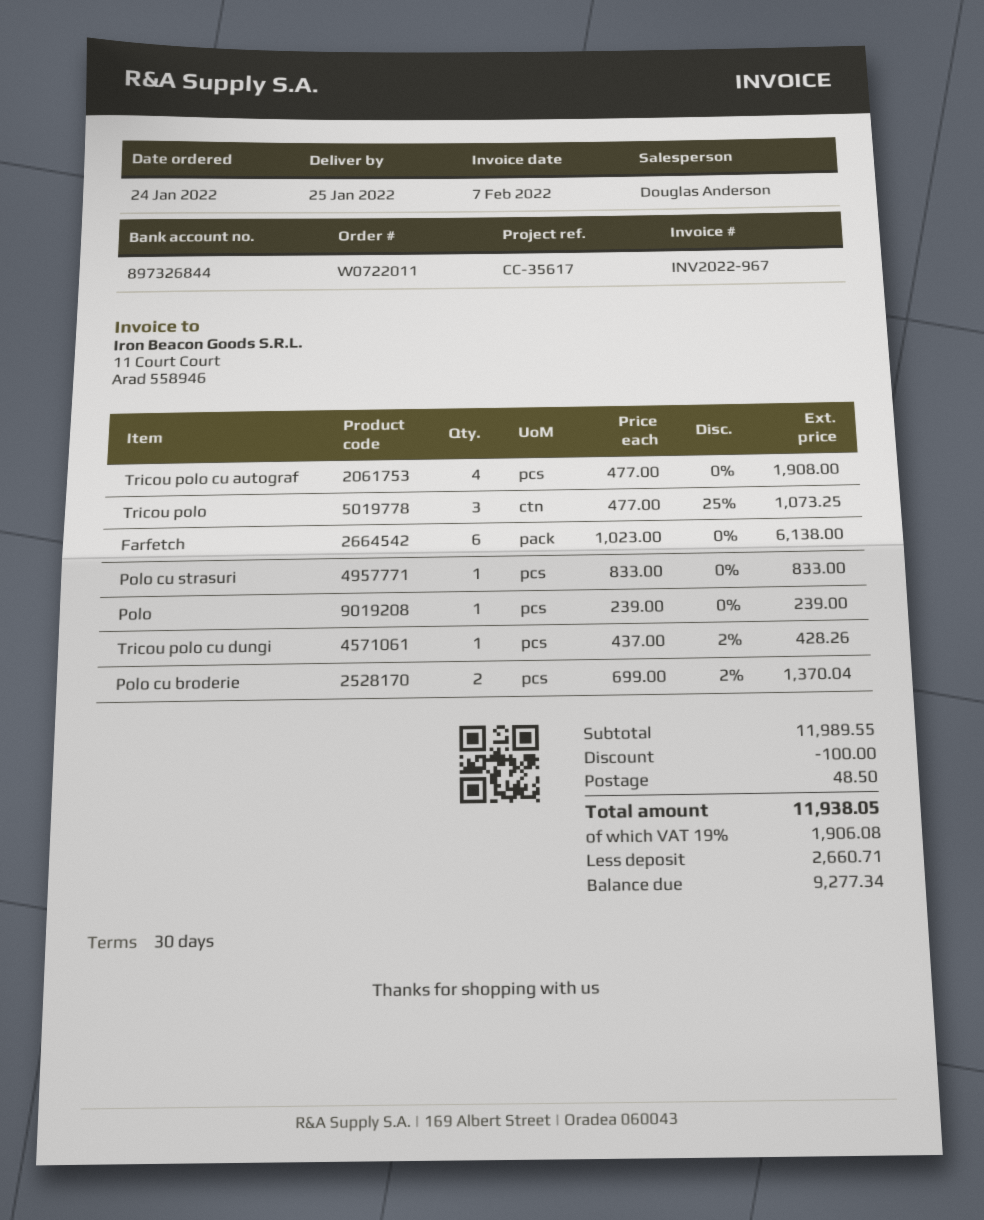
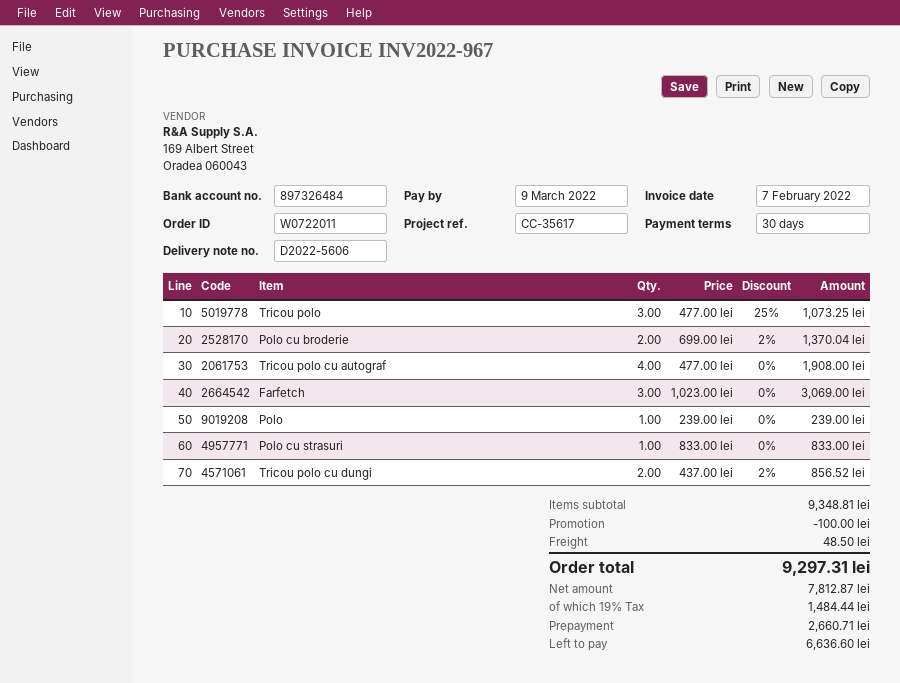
bank account: 897326844 -> 897326484
Farfetch: 6 x 1023.00 = 6138.00 -> 3 x 1023.00 = 3069.00
Tricou polo cu dungi: 1 x 437.00 - 2% = 428.26 -> 2 x 437.00 - 2% = 856.52
subtotal: 11989.55 -> 9348.81
tax: 19% = 1906.08 -> 19% = 1484.44
total: 11938.05 -> 9297.31
balance: 9277.34 -> 6636.60

